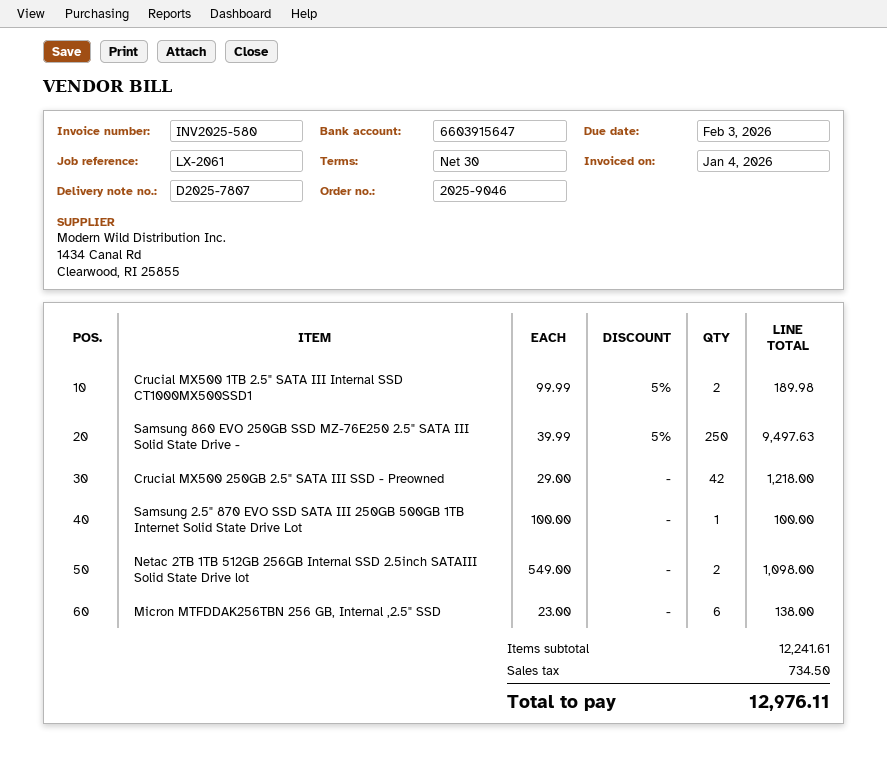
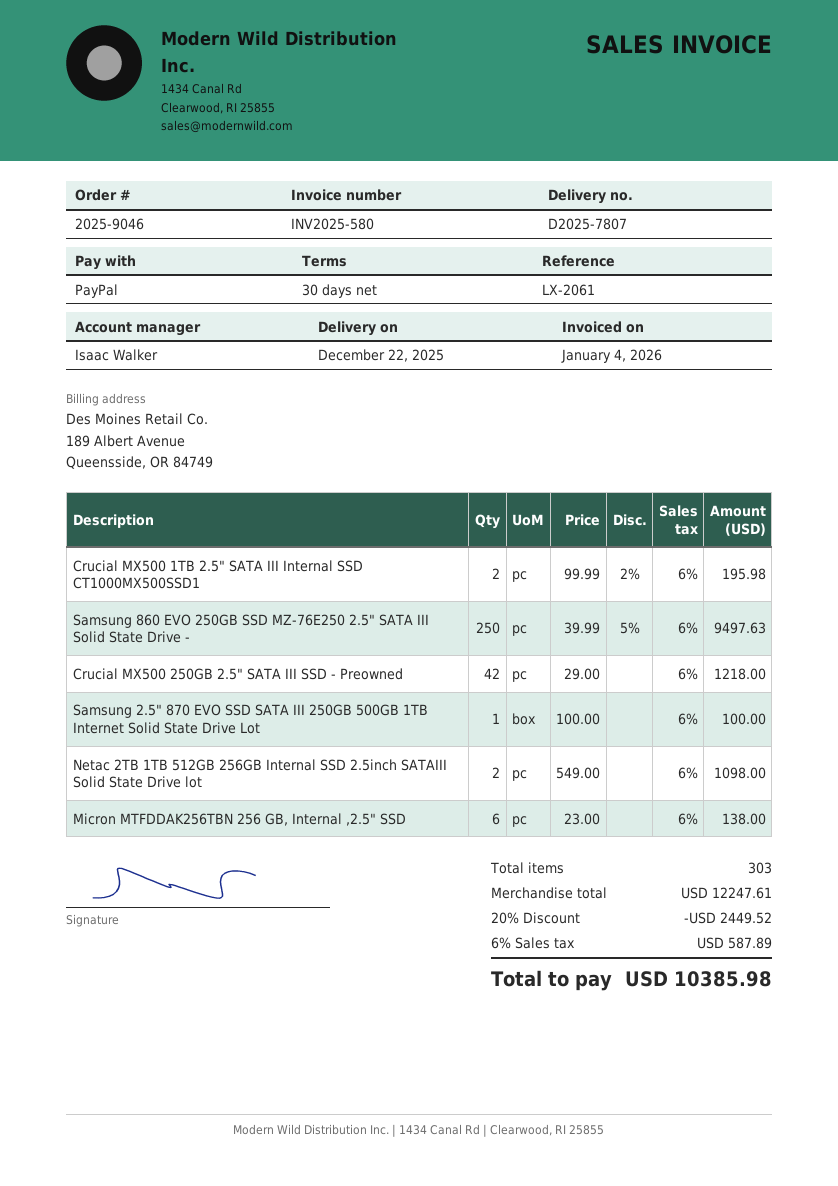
Crucial MX500 1TB 2.5" SATA III Internal SSD CT1000MX500SSD1: 2 x 99.99 - 5% = 189.98 -> 2 x 99.99 - 2% = 195.98
subtotal: 12241.61 -> 12247.61
discount: none -> 20% = 2449.52
tax: 734.50 -> 587.89
total: 12976.11 -> 10385.98

